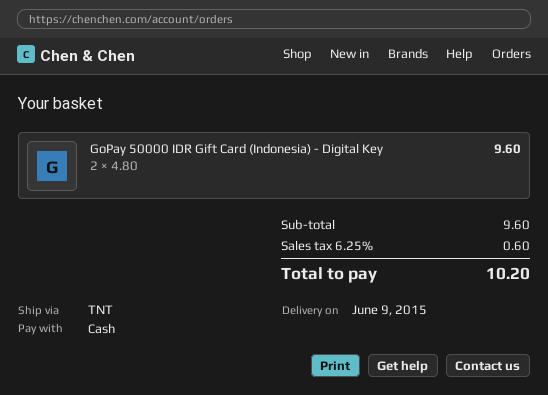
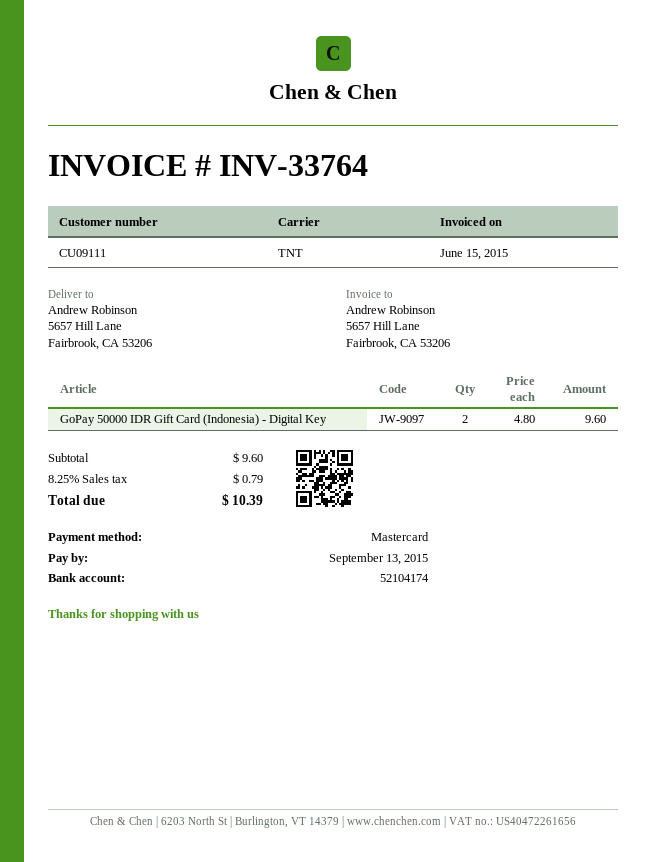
payment method: cash -> Mastercard
tax: 6.25% = 0.60 -> 8.25% = 0.79
total: 10.20 -> 10.39

